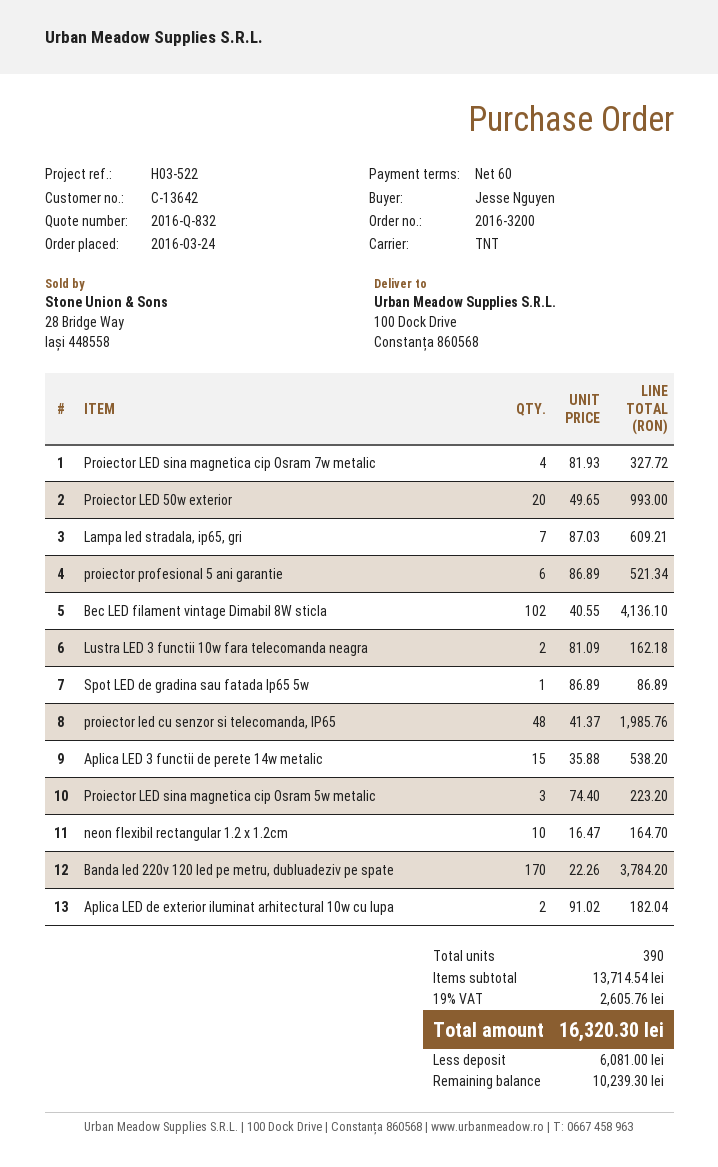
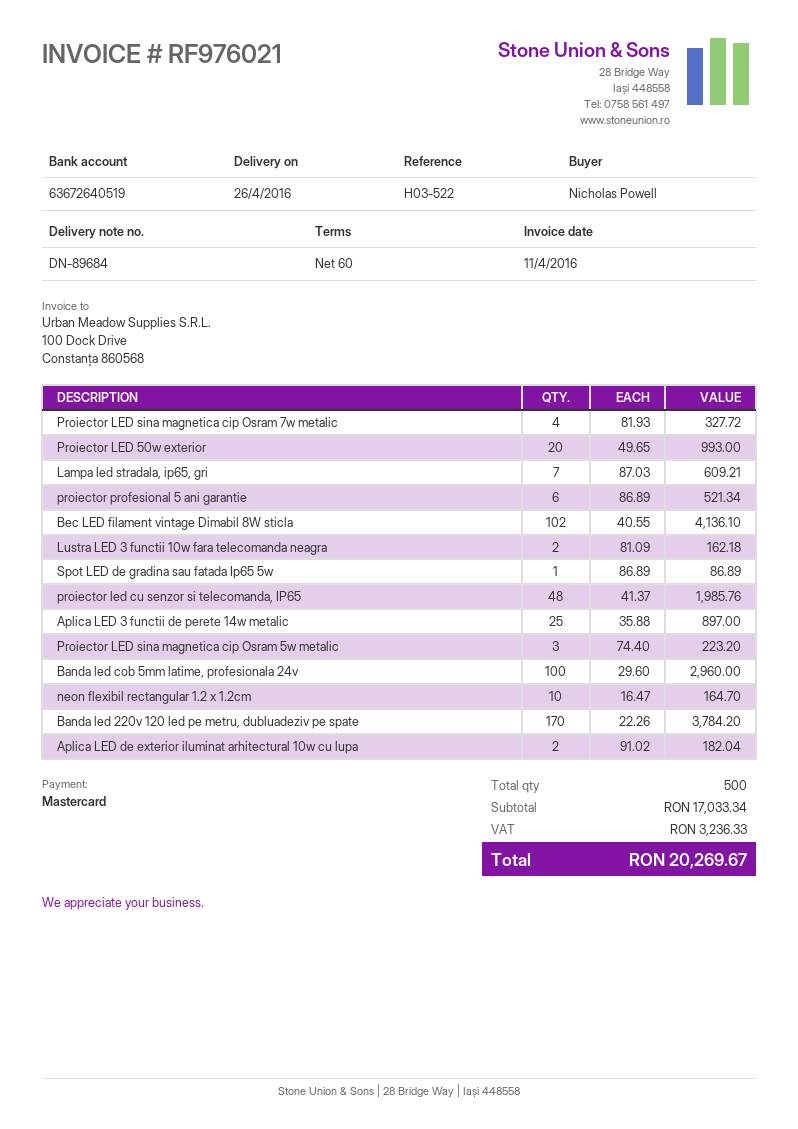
ordered by: Jesse Nguyen -> Nicholas Powell
Aplica LED 3 functii de perete 14w metalic: 15 x 35.88 = 538.20 -> 25 x 35.88 = 897.00
Banda led cob 5mm latime, profesionala 24v: none -> 100 x 29.60 = 2960.00
total quantity: 390 -> 500
subtotal: 13714.54 -> 17033.34
tax: 2605.76 -> 3236.33
total: 16320.30 -> 20269.67

